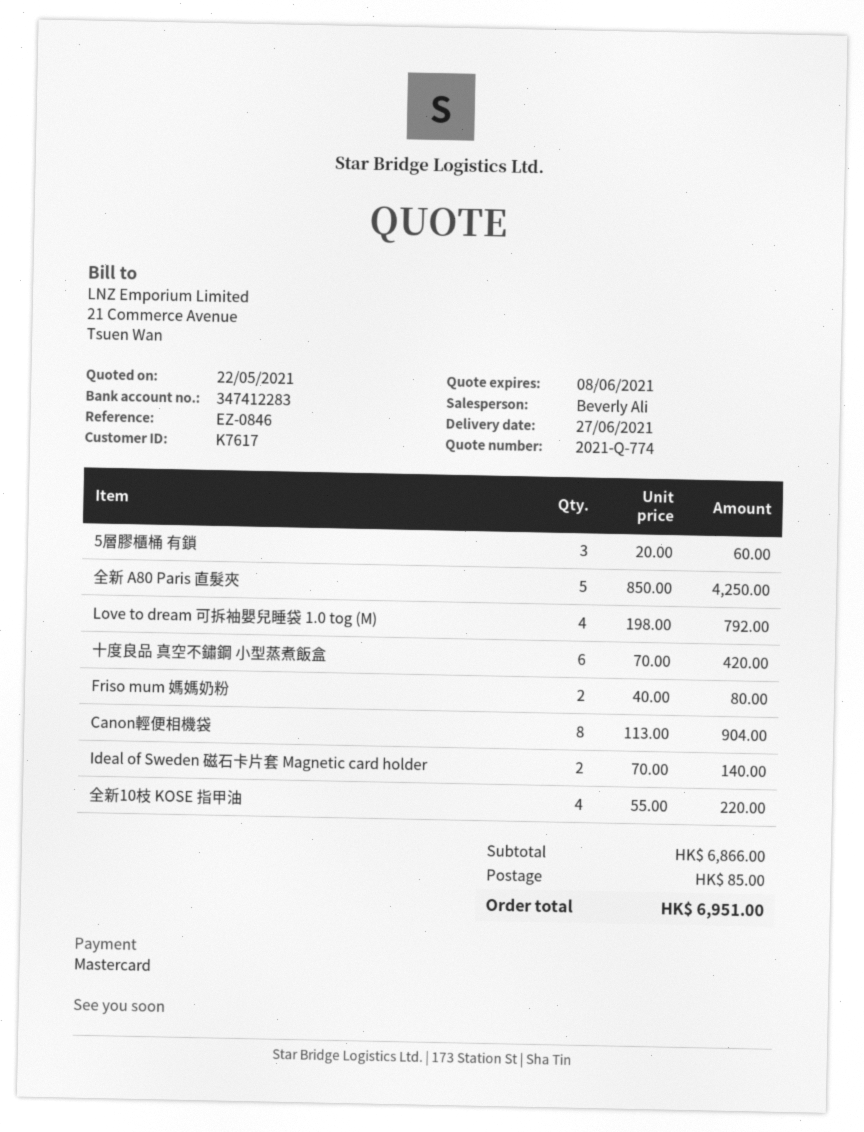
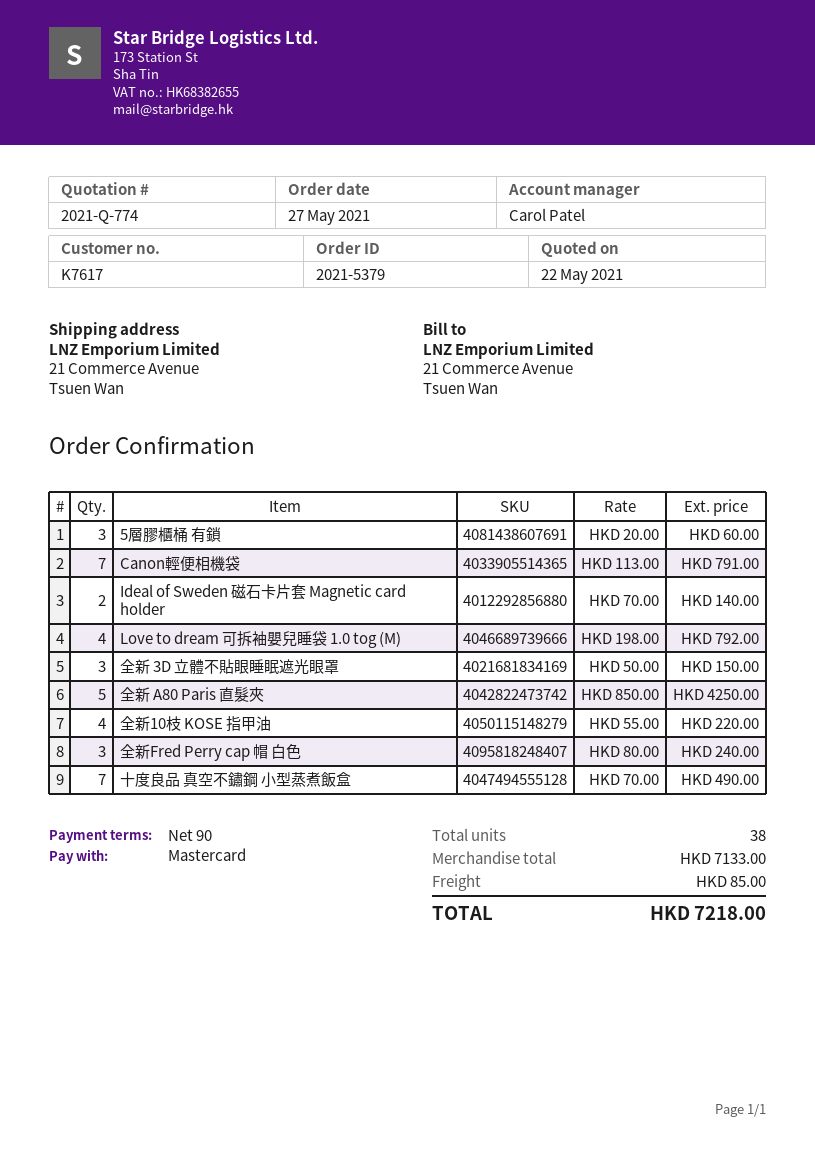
sales rep: Beverly Ali -> Carol Patel
十度良品 真空不鏽鋼 小型蒸煮飯盒: 6 x 70.00 = 420.00 -> 7 x 70.00 = 490.00
Friso mum 媽媽奶粉: 2 x 40.00 = 80.00 -> none
Canon輕便相機袋: 8 x 113.00 = 904.00 -> 7 x 113.00 = 791.00
全新 3D 立體不貼眼睡眠遮光眼罩: none -> 3 x 50.00 = 150.00
全新Fred Perry cap 帽 白色: none -> 3 x 80.00 = 240.00
subtotal: 6866.00 -> 7133.00
total: 6951.00 -> 7218.00

